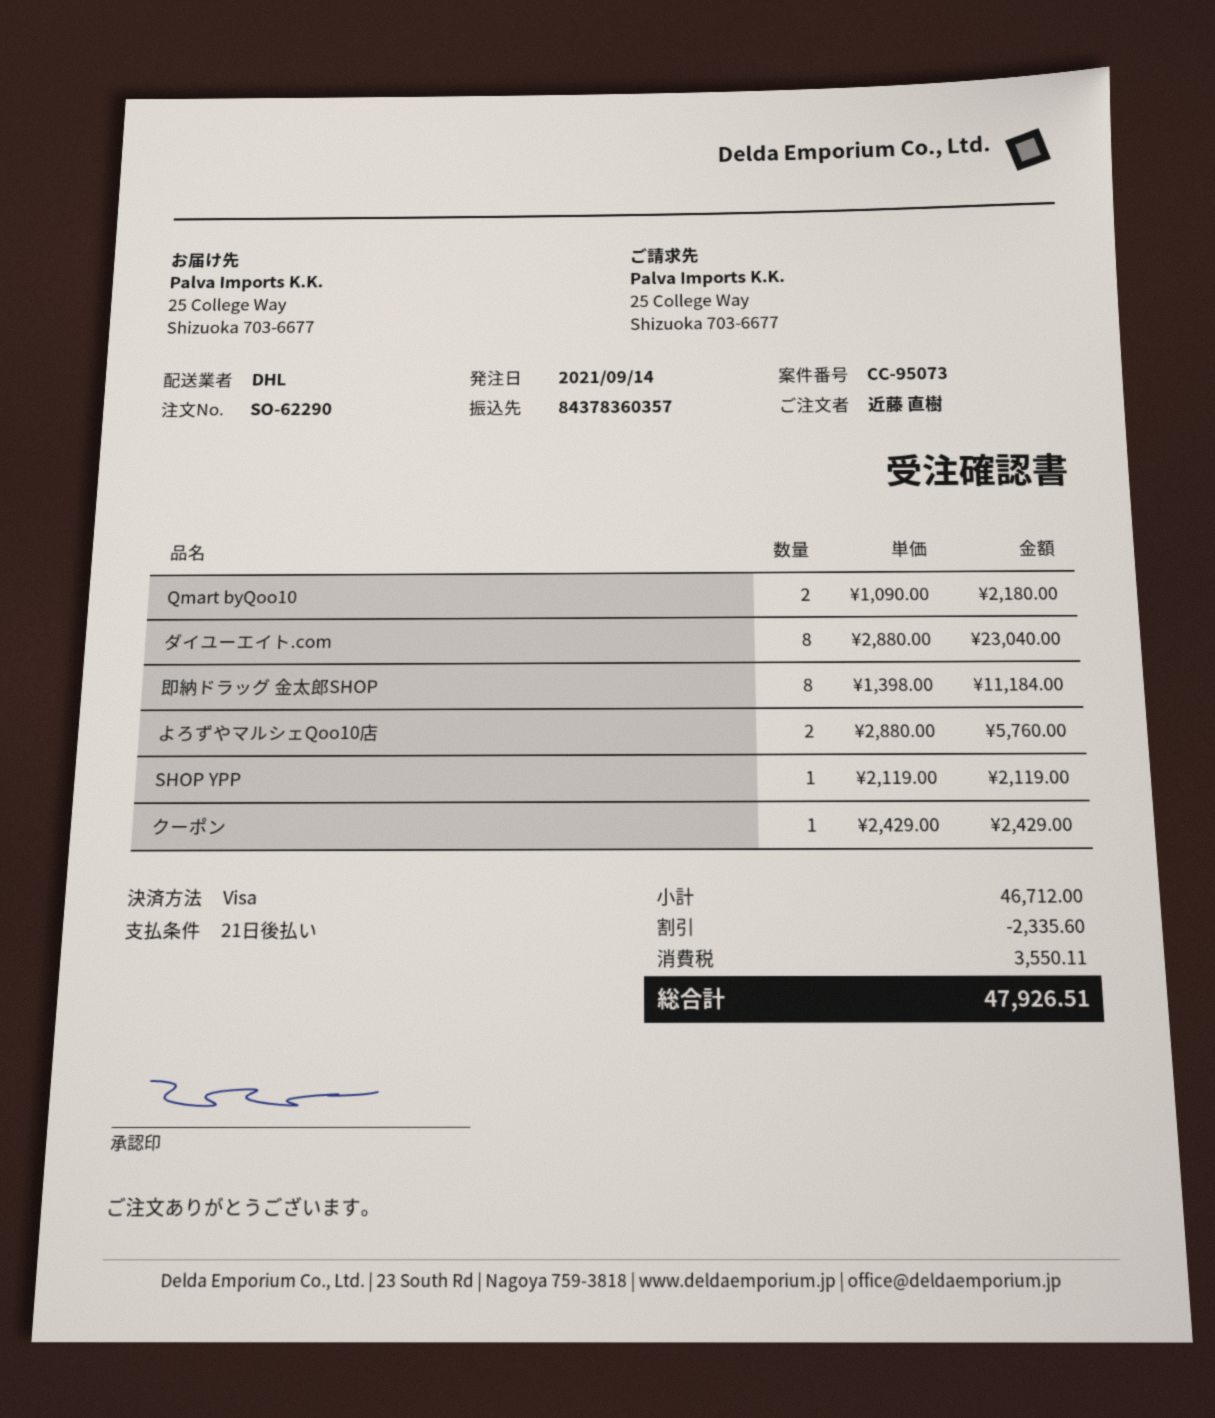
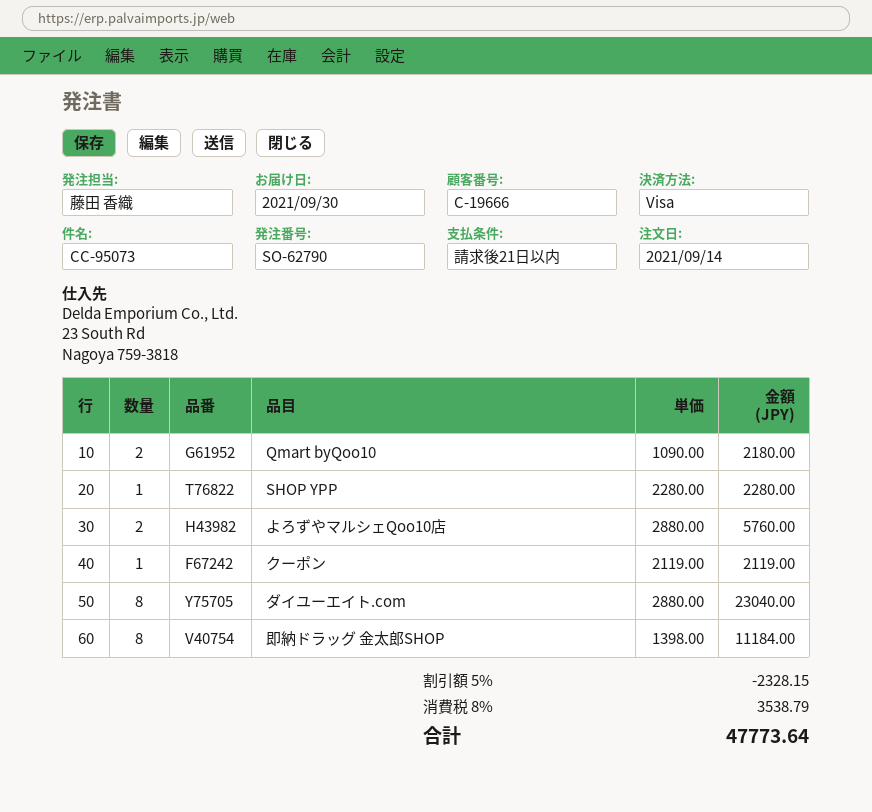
order number: SO-62290 -> SO-62790
ordered by: 近藤 直樹 -> 藤田 香織
SHOP YPP: 1 x 2119.00 = 2119.00 -> 1 x 2280.00 = 2280.00
クーポン: 1 x 2429.00 = 2429.00 -> 1 x 2119.00 = 2119.00
discount: 2335.60 -> 2328.15
tax: 3550.11 -> 3538.79
total: 47926.51 -> 47773.64

